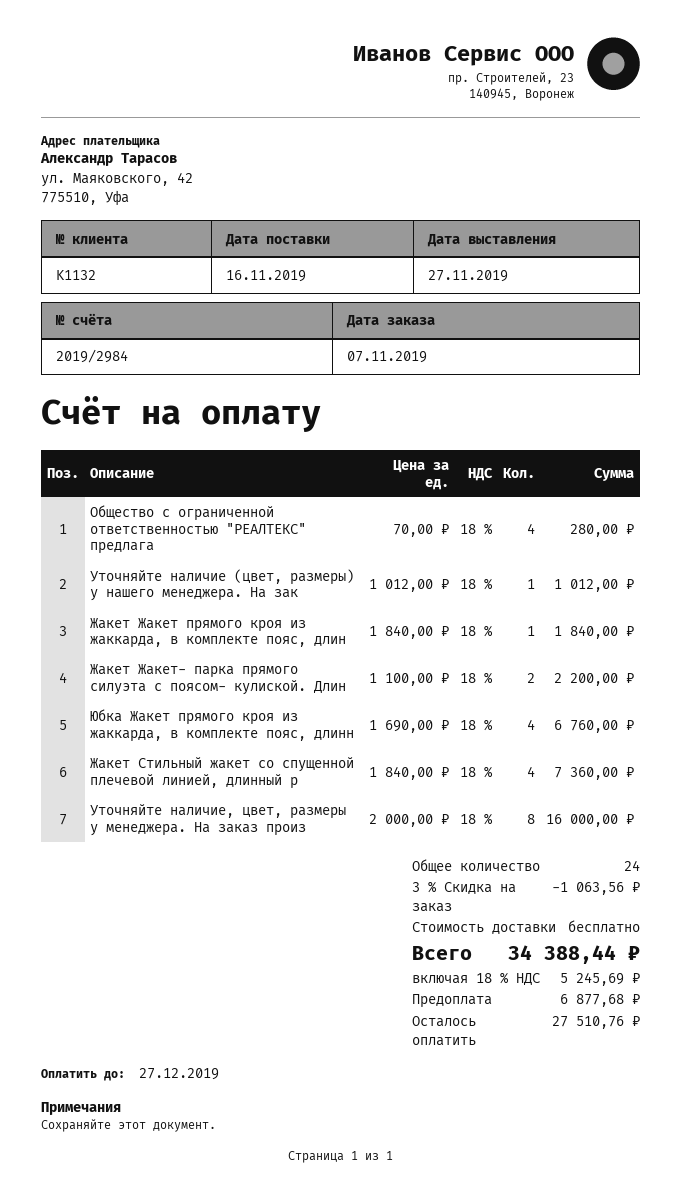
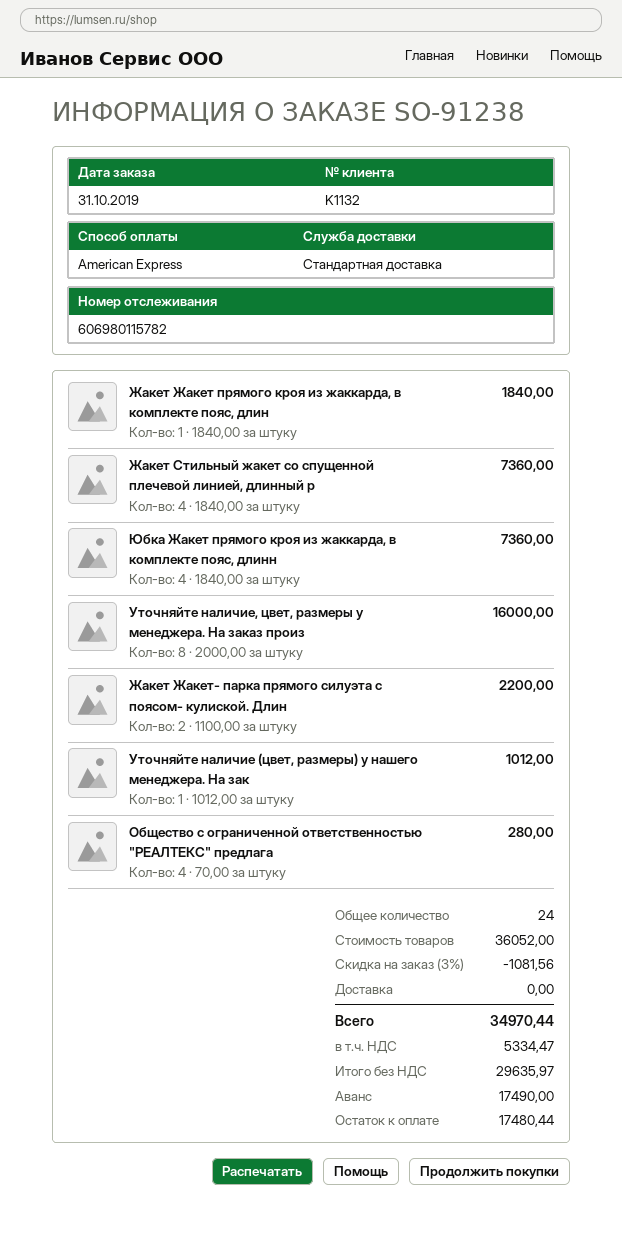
order date: 2019-11-07 -> 2019-10-31
Юбка Жакет прямого кроя из жаккарда, в комплекте пояс, длинн: 4 x 1690.00 = 6760.00 -> 4 x 1840.00 = 7360.00
discount: 3% = 1063.56 -> 3% = 1081.56
tax: 5245.69 -> 5334.47
total: 34388.44 -> 34970.44
deposit: 6877.68 -> 17490.00
balance: 27510.76 -> 17480.44

